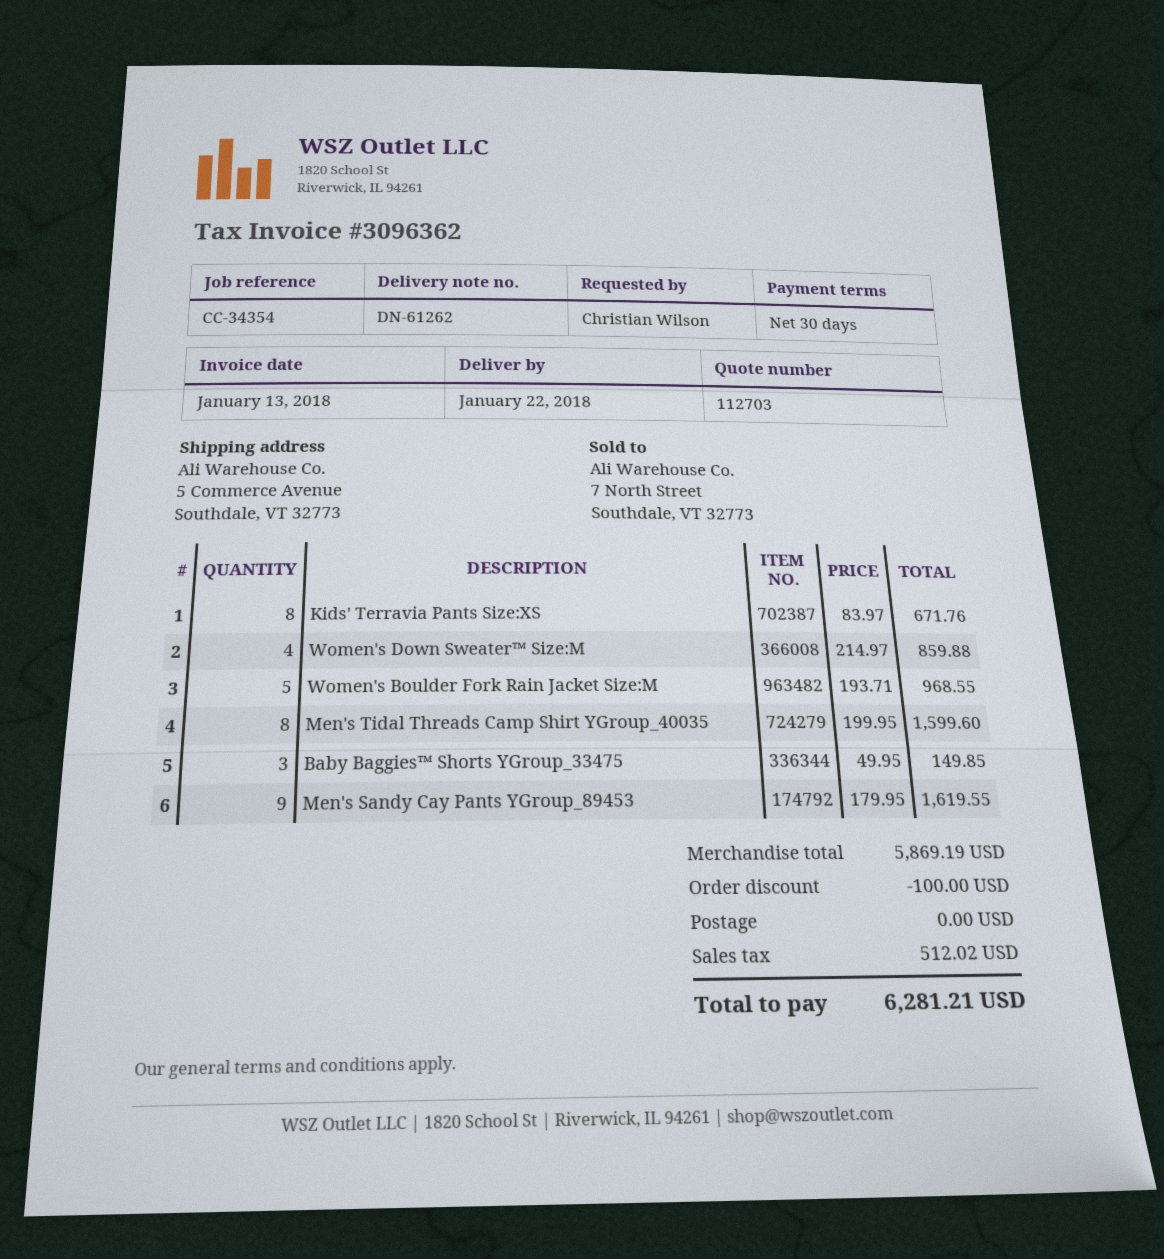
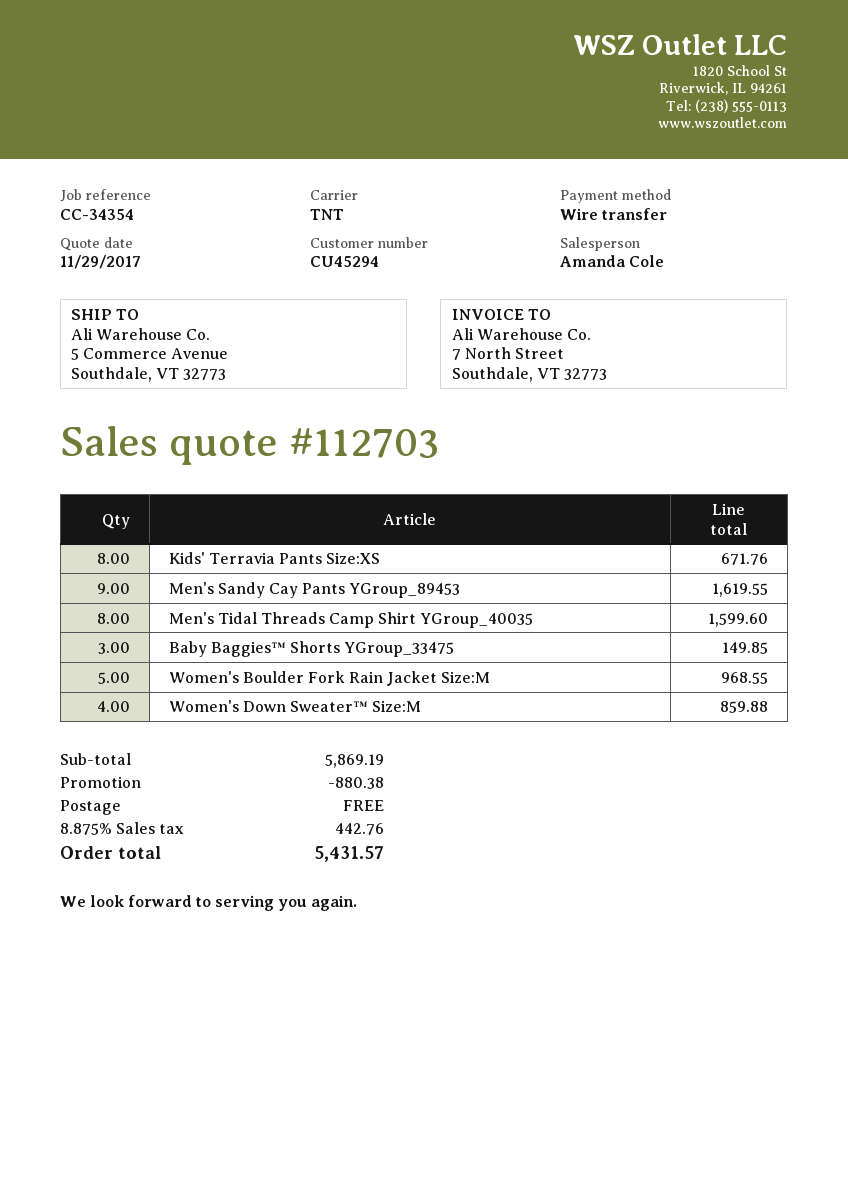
discount: 100.00 -> 880.38
tax: 512.02 -> 442.76
total: 6281.21 -> 5431.57

